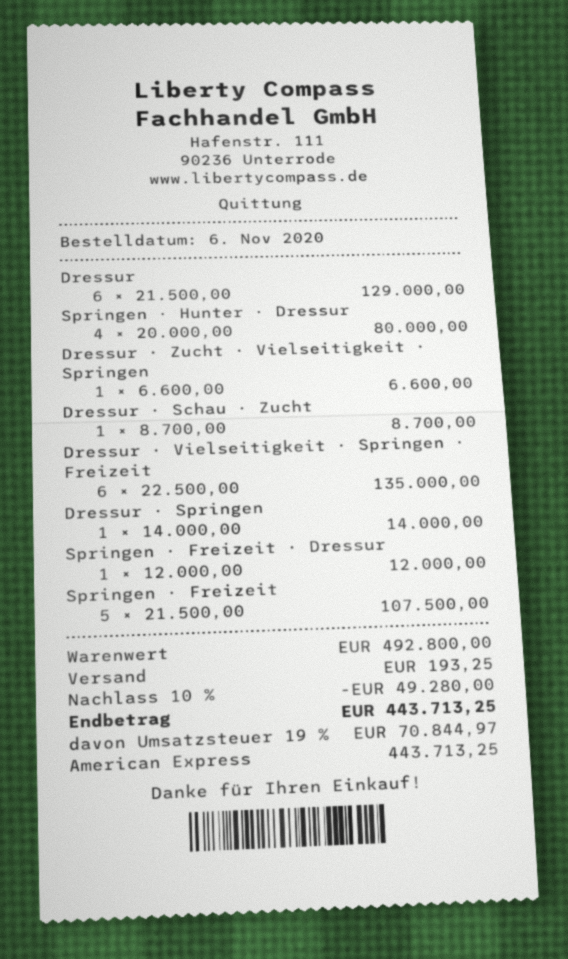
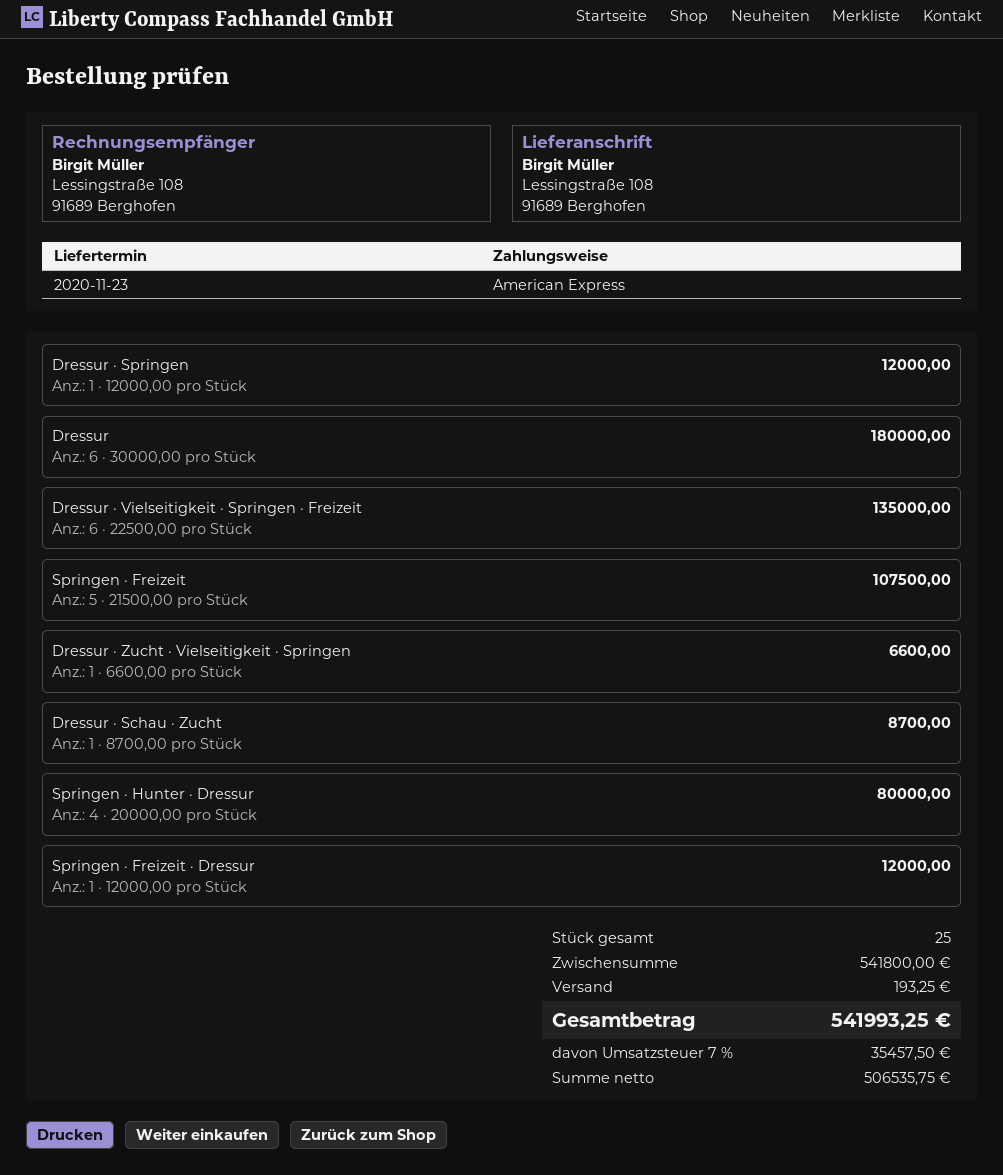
Dressur: 6 x 21500.00 = 129000.00 -> 6 x 30000.00 = 180000.00
Dressur · Springen: 1 x 14000.00 = 14000.00 -> 1 x 12000.00 = 12000.00
subtotal: 492800.00 -> 541800.00
discount: 10% = 49280.00 -> none
tax: 19% = 70844.97 -> 7% = 35457.50
total: 443713.25 -> 541993.25

